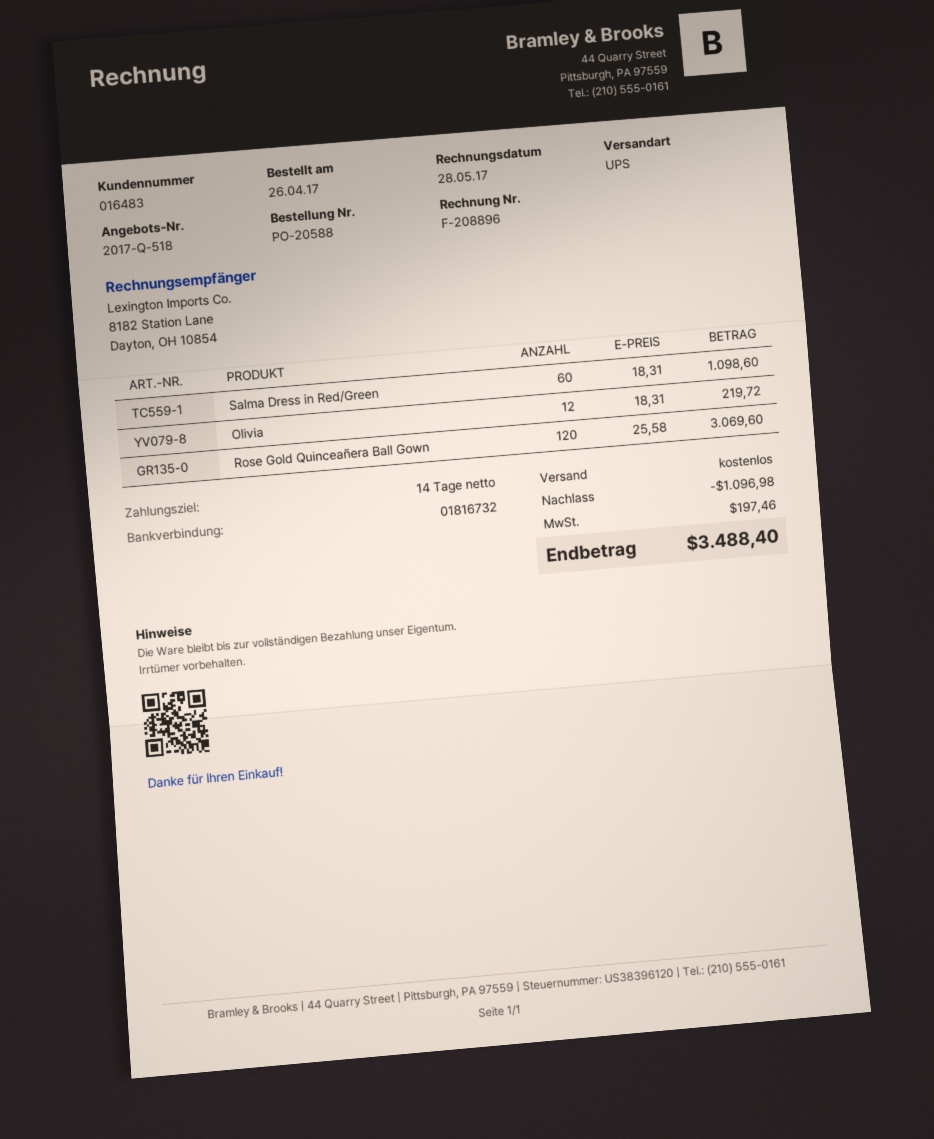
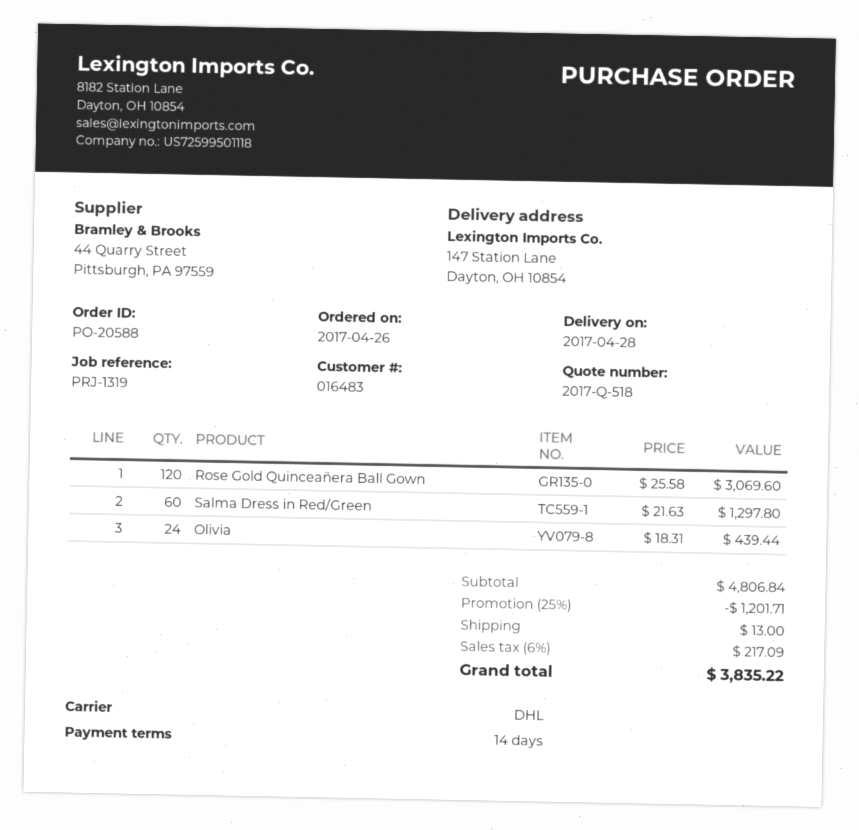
shipping method: UPS -> DHL
Salma Dress in Red/Green: 60 x 18.31 = 1098.60 -> 60 x 21.63 = 1297.80
Olivia: 12 x 18.31 = 219.72 -> 24 x 18.31 = 439.44
discount: 1096.98 -> 1201.71
shipping: 0.00 -> 13.00
tax: 197.46 -> 217.09
total: 3488.40 -> 3835.22

